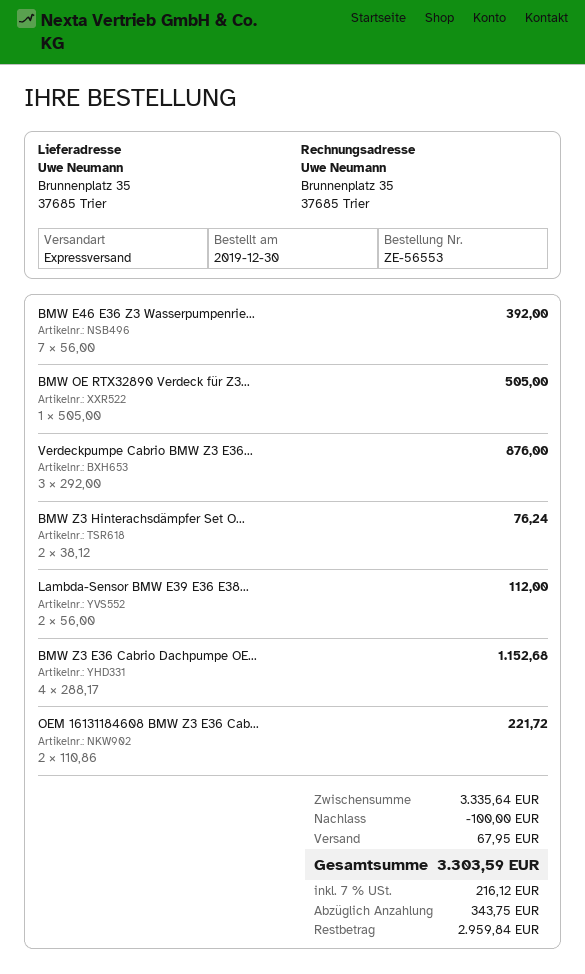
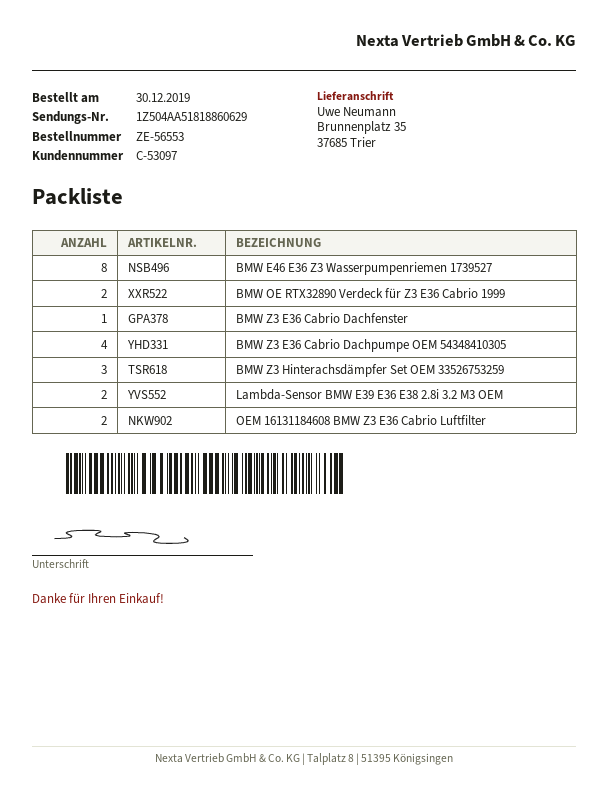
BMW E46 E36 Z3 Wasserpumpenrie...: 7 -> 8
BMW OE RTX32890 Verdeck für Z3...: 1 -> 2
Verdeckpumpe Cabrio BMW Z3 E36...: 3 -> none
BMW Z3 Hinterachsdämpfer Set O...: 2 -> 3
BMW Z3 E36 Cabrio Dachfenster: none -> 1

